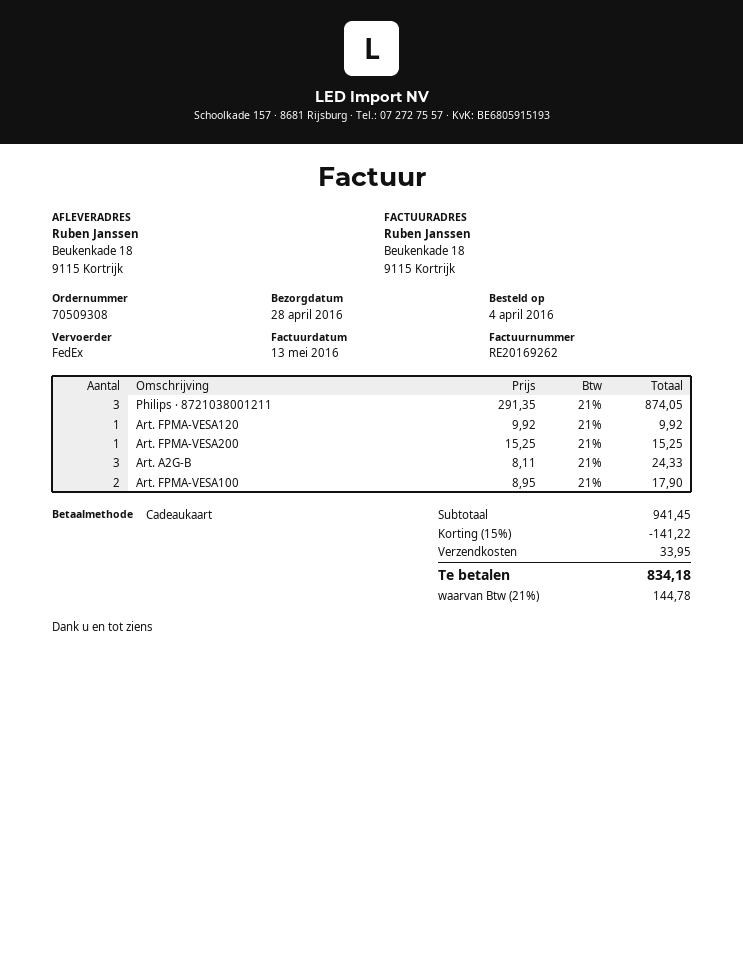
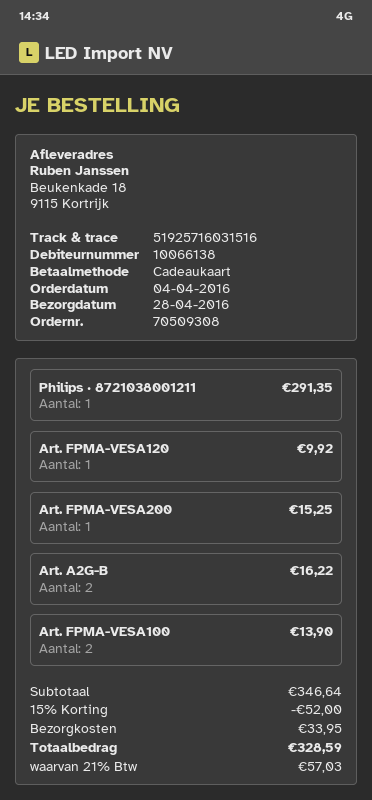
Philips · 8721038001211: 3 for 874.05 -> 1 for 291.35
Art. A2G-B: 3 for 24.33 -> 2 for 16.22
Art. FPMA-VESA100: 2 for 17.90 -> 2 for 13.90
subtotal: 941.45 -> 346.64
discount: 15% = 141.22 -> 15% = 52.00
tax: 21% = 144.78 -> 21% = 57.03
total: 834.18 -> 328.59

